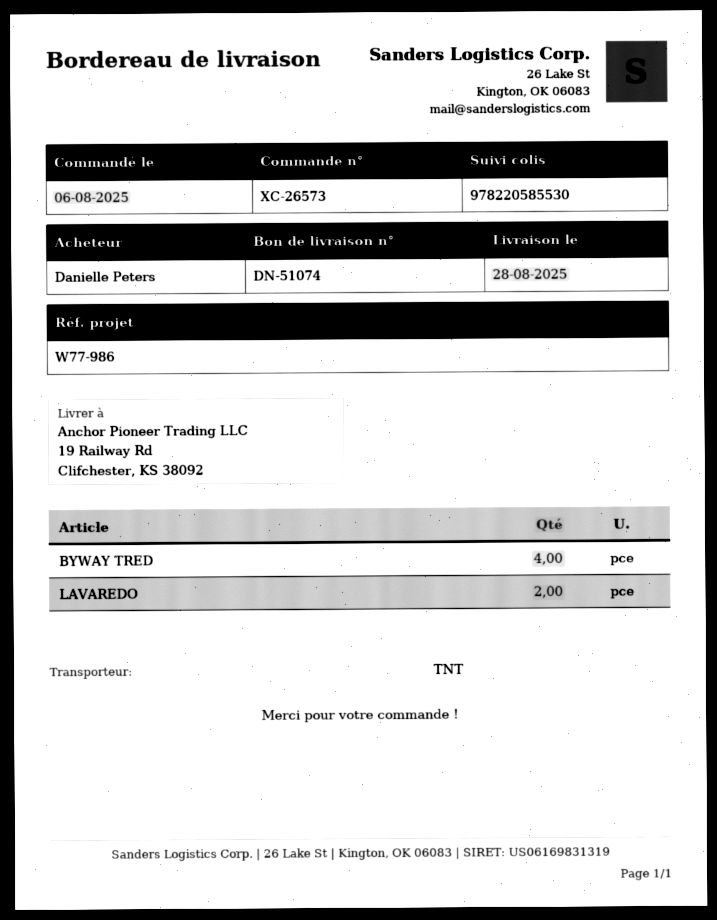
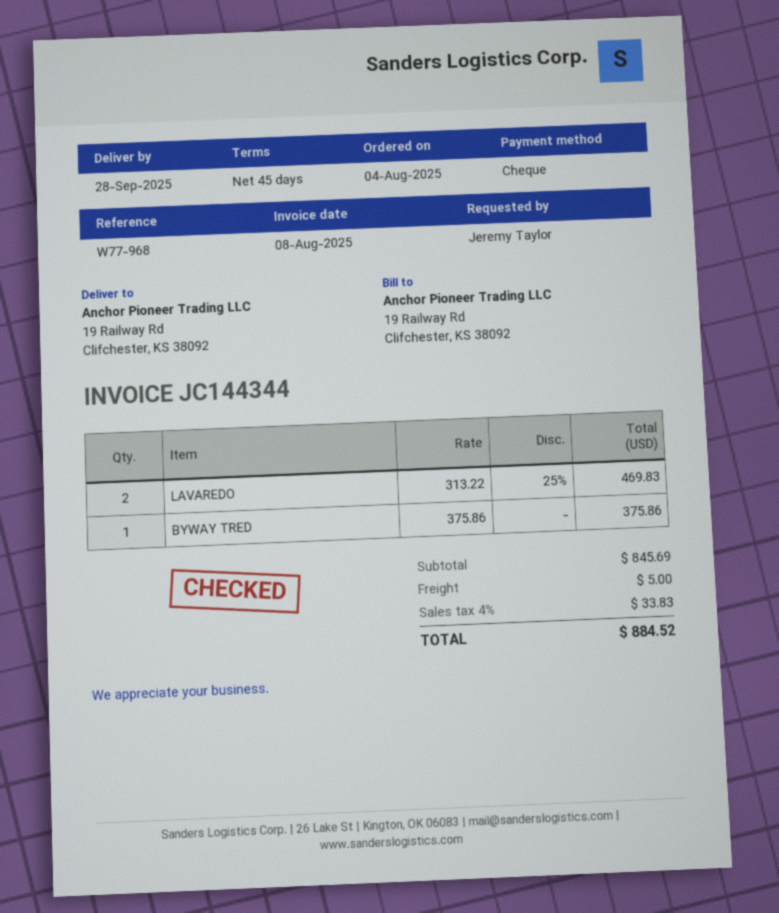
order date: 2025-08-06 -> 2025-08-04
delivery date: 2025-08-28 -> 2025-09-28
reference: W77-986 -> W77-968
ordered by: Danielle Peters -> Jeremy Taylor
BYWAY TRED: 4 -> 1

